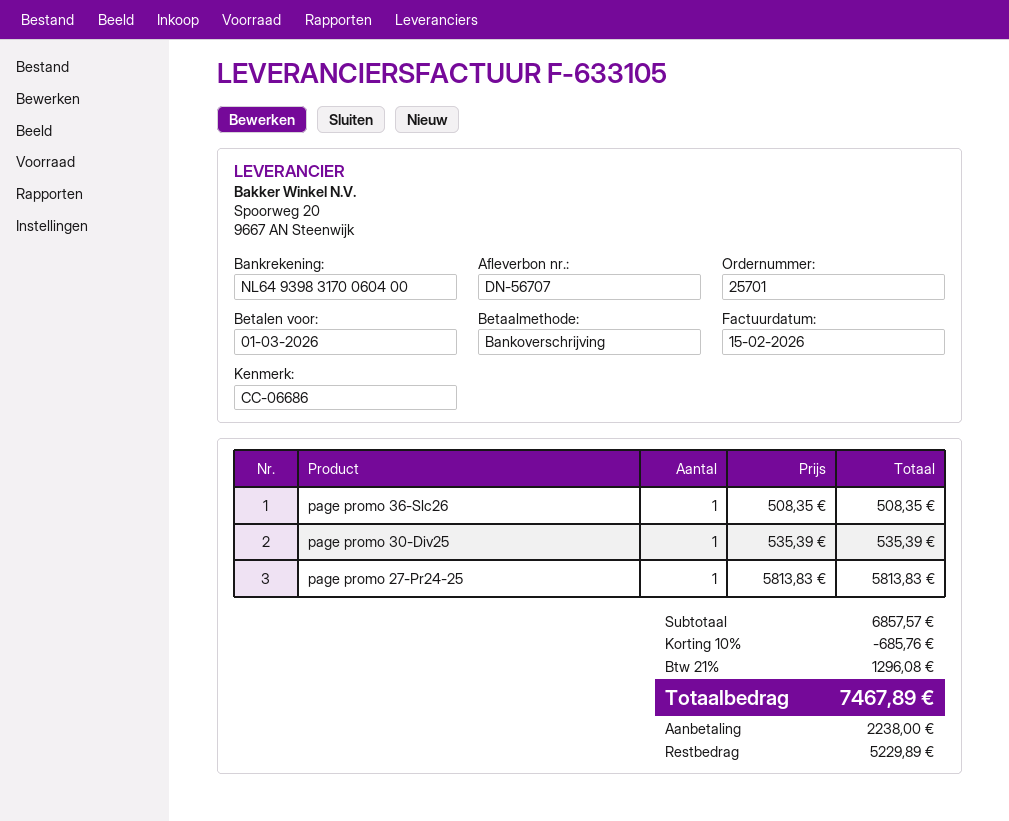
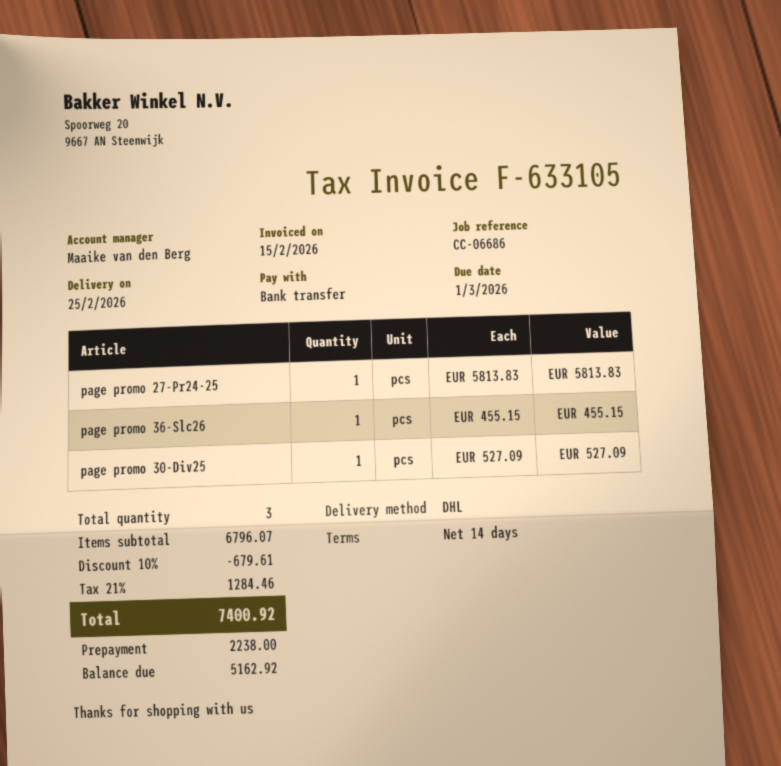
page promo 36-Slc26: 1 x 508.35 = 508.35 -> 1 x 455.15 = 455.15
page promo 30-Div25: 1 x 535.39 = 535.39 -> 1 x 527.09 = 527.09
subtotal: 6857.57 -> 6796.07
discount: 10% = 685.76 -> 10% = 679.61
tax: 21% = 1296.08 -> 21% = 1284.46
total: 7467.89 -> 7400.92
balance: 5229.89 -> 5162.92

